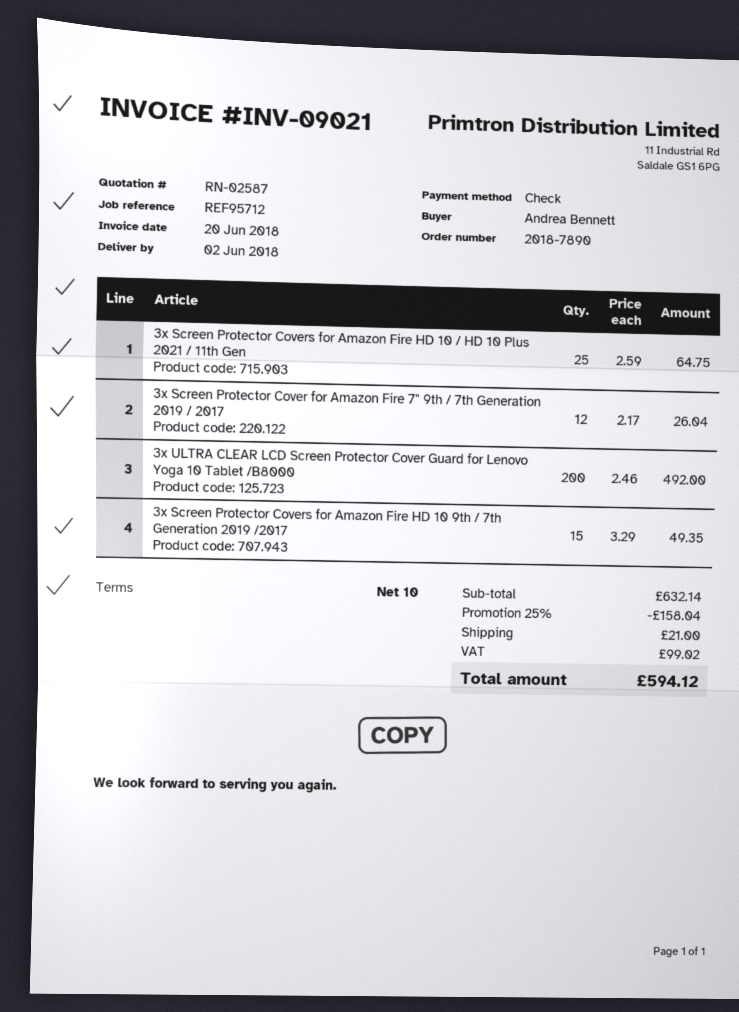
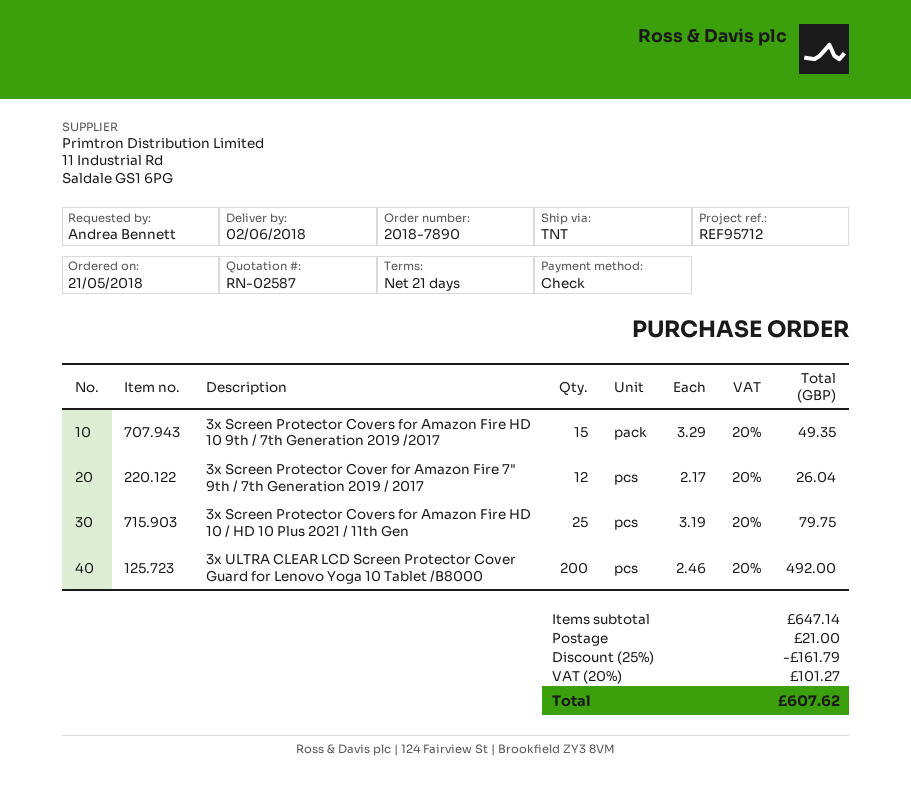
payment terms: 10 days -> 21 days
3x Screen Protector Covers for Amazon Fire HD 10 / HD 10 Plus 2021 / 11th Gen: 25 x 2.59 = 64.75 -> 25 x 3.19 = 79.75
subtotal: 632.14 -> 647.14
discount: 25% = 158.04 -> 25% = 161.79
tax: 99.02 -> 101.27
total: 594.12 -> 607.62

